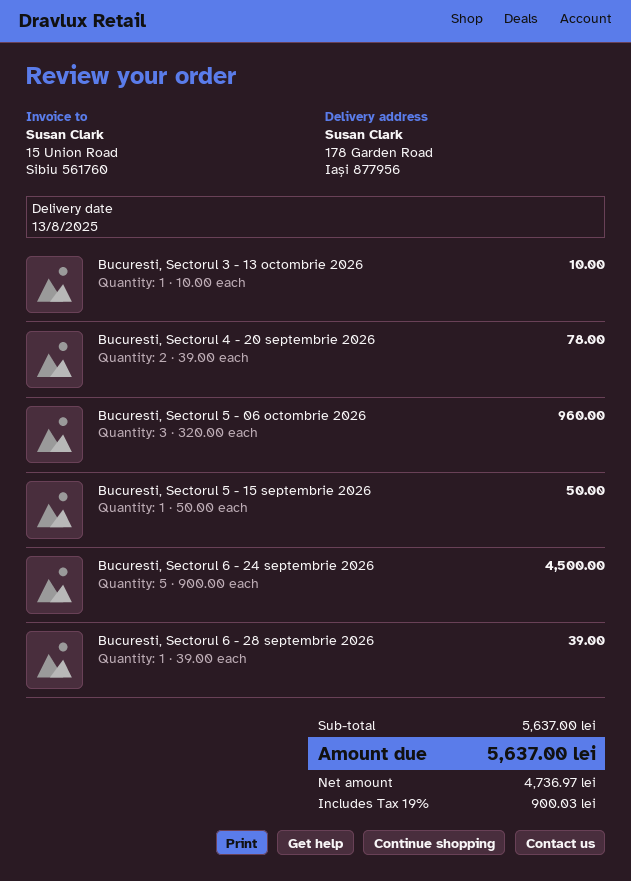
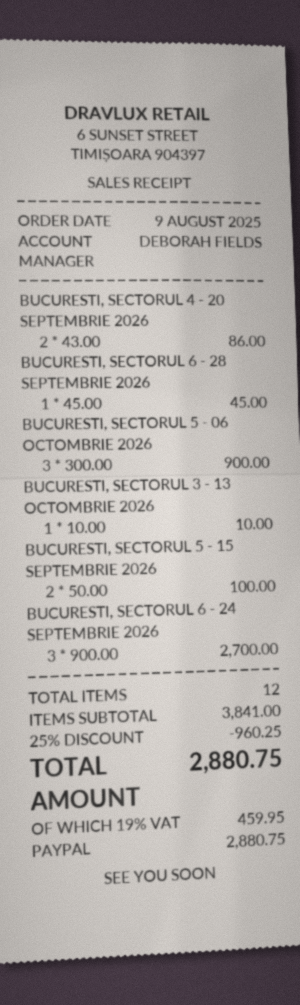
Bucuresti, Sectorul 4 - 20 septembrie 2026: 2 x 39.00 = 78.00 -> 2 x 43.00 = 86.00
Bucuresti, Sectorul 5 - 06 octombrie 2026: 3 x 320.00 = 960.00 -> 3 x 300.00 = 900.00
Bucuresti, Sectorul 5 - 15 septembrie 2026: 1 x 50.00 = 50.00 -> 2 x 50.00 = 100.00
Bucuresti, Sectorul 6 - 24 septembrie 2026: 5 x 900.00 = 4500.00 -> 3 x 900.00 = 2700.00
Bucuresti, Sectorul 6 - 28 septembrie 2026: 1 x 39.00 = 39.00 -> 1 x 45.00 = 45.00
subtotal: 5637.00 -> 3841.00
discount: none -> 25% = 960.25
tax: 19% = 900.03 -> 19% = 459.95
total: 5637.00 -> 2880.75

